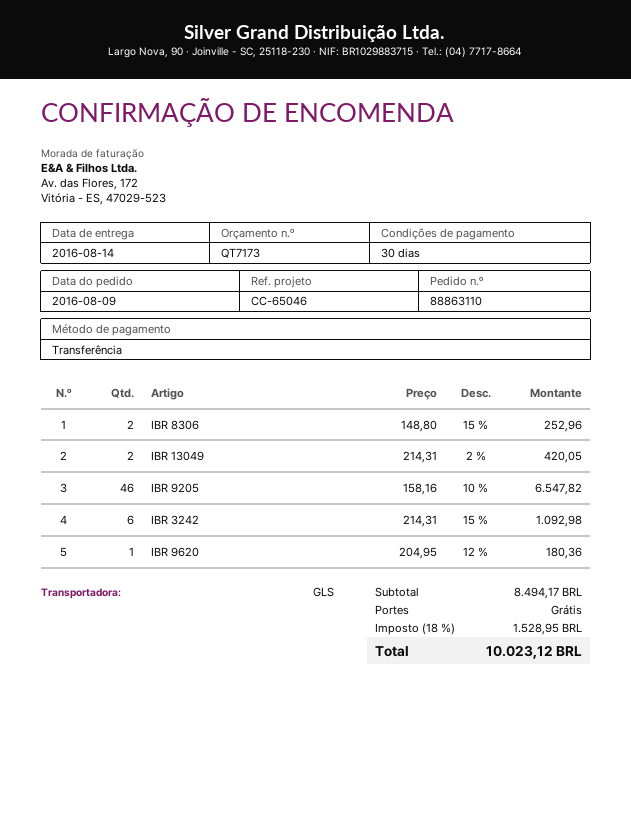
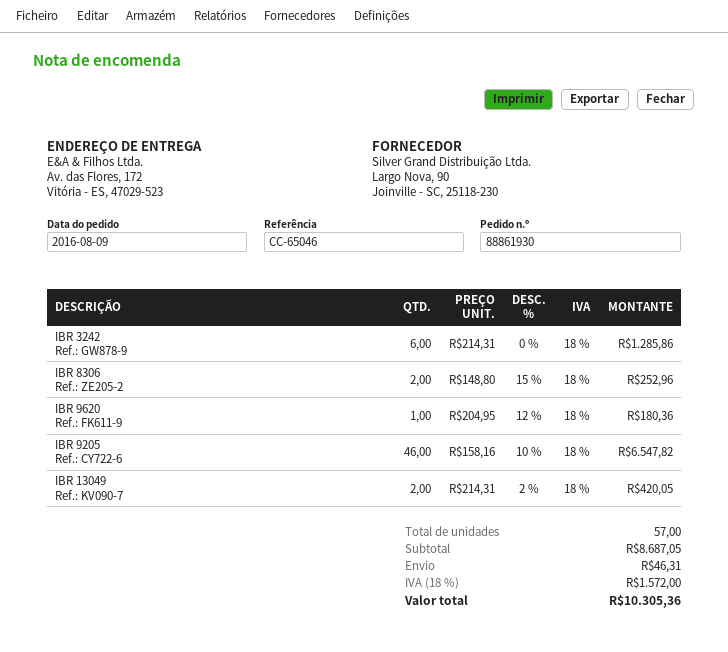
order number: 88863110 -> 88861930
IBR 3242: 6 x 214.31 - 15% = 1092.98 -> 6 x 214.31 = 1285.86
subtotal: 8494.17 -> 8687.05
shipping: 0.00 -> 46.31
tax: 18% = 1528.95 -> 18% = 1572.00
total: 10023.12 -> 10305.36

